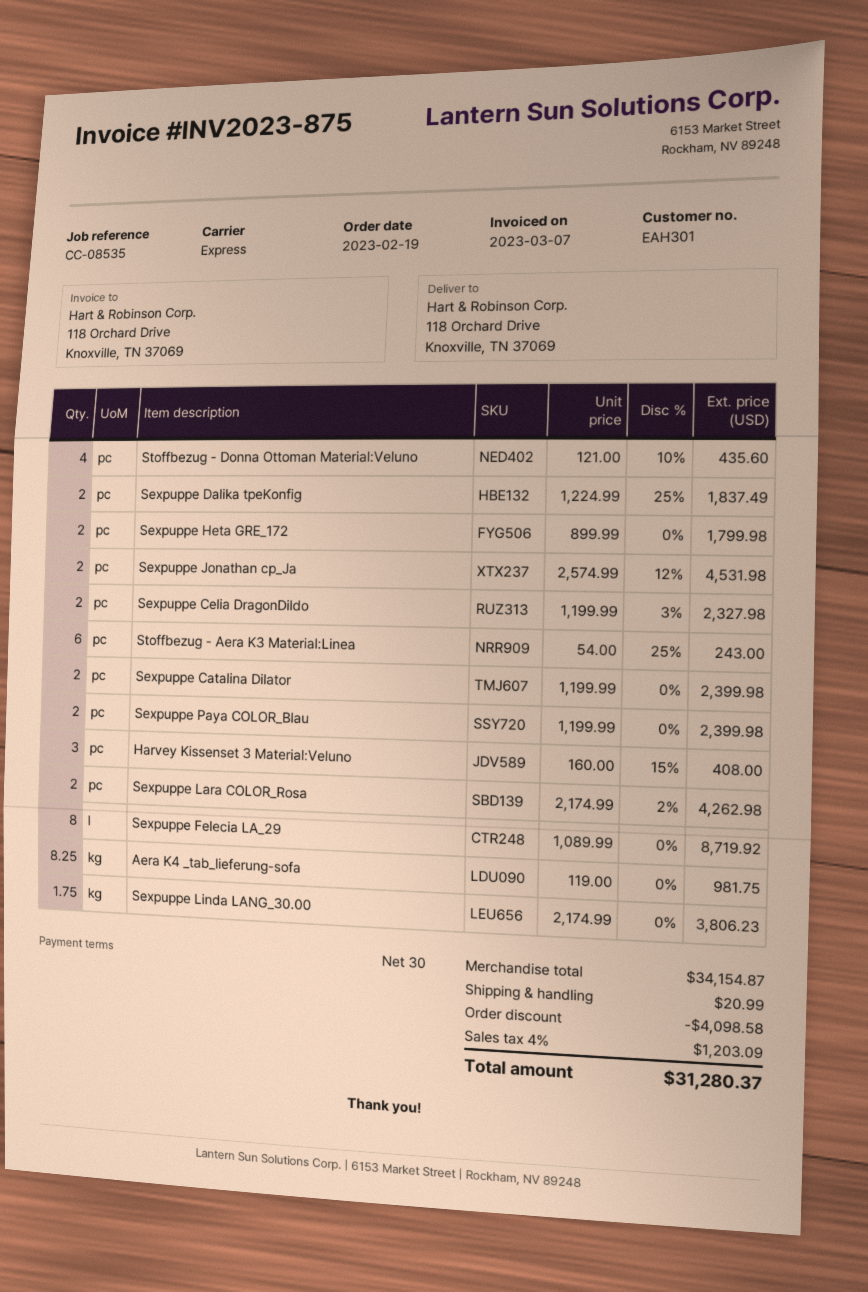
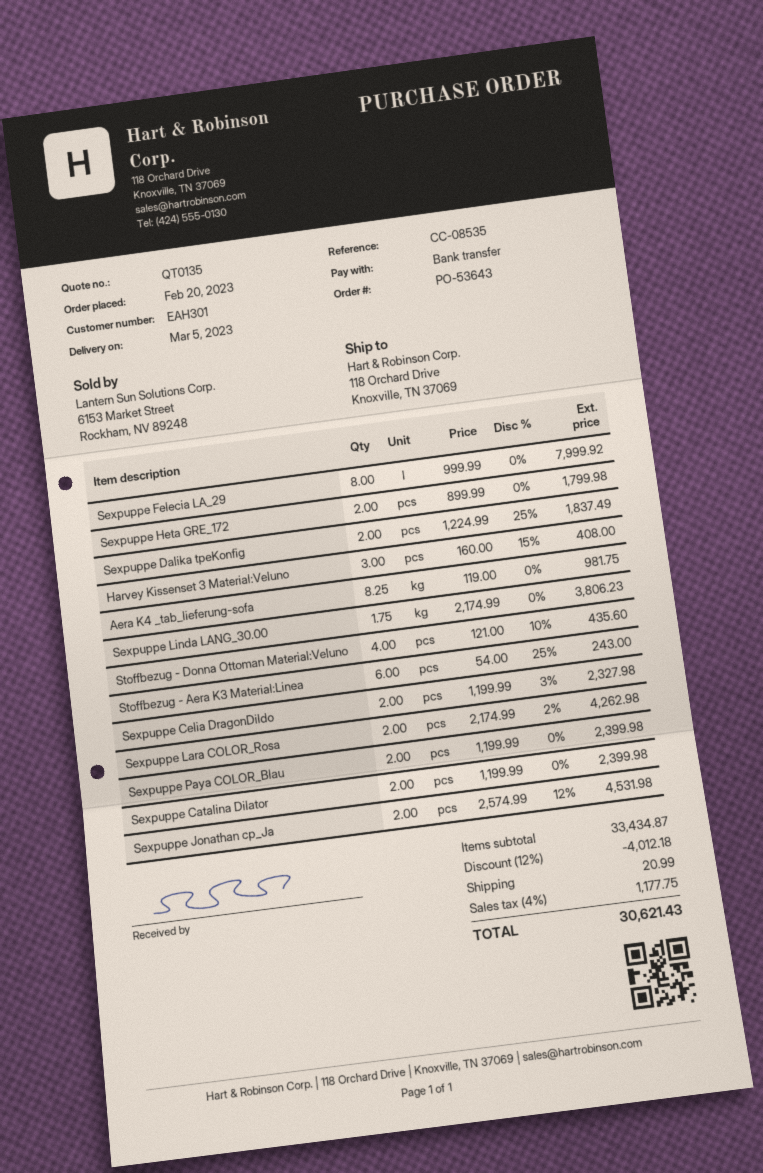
order date: 2023-02-19 -> 2023-02-20
Sexpuppe Felecia LA_29: 8 x 1089.99 = 8719.92 -> 8 x 999.99 = 7999.92
subtotal: 34154.87 -> 33434.87
discount: 4098.58 -> 4012.18
tax: 4% = 1203.09 -> 4% = 1177.75
total: 31280.37 -> 30621.43

